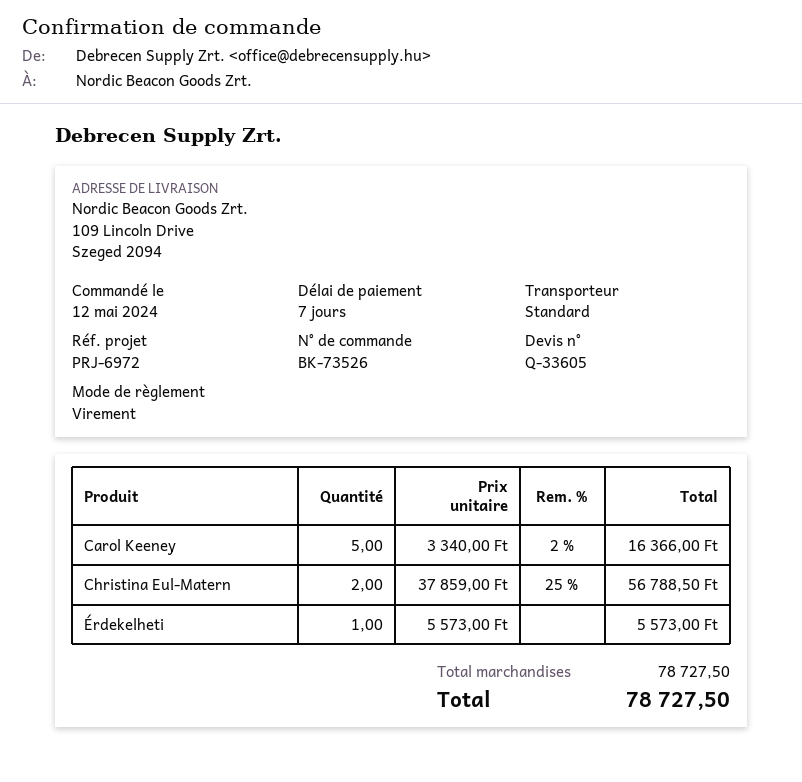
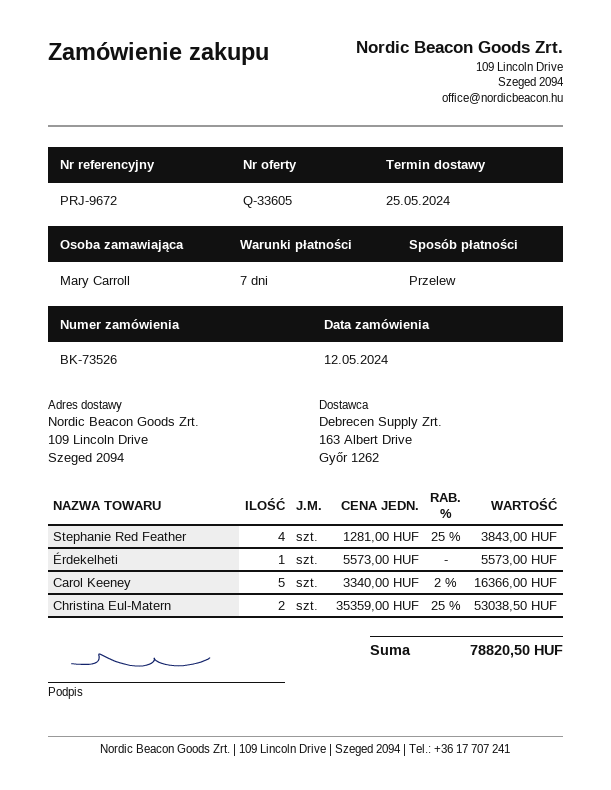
reference: PRJ-6972 -> PRJ-9672
Christina Eul-Matern: 2 x 37859.00 - 25% = 56788.50 -> 2 x 35359.00 - 25% = 53038.50
Stephanie Red Feather: none -> 4 x 1281.00 - 25% = 3843.00
total: 78727.50 -> 78820.50

